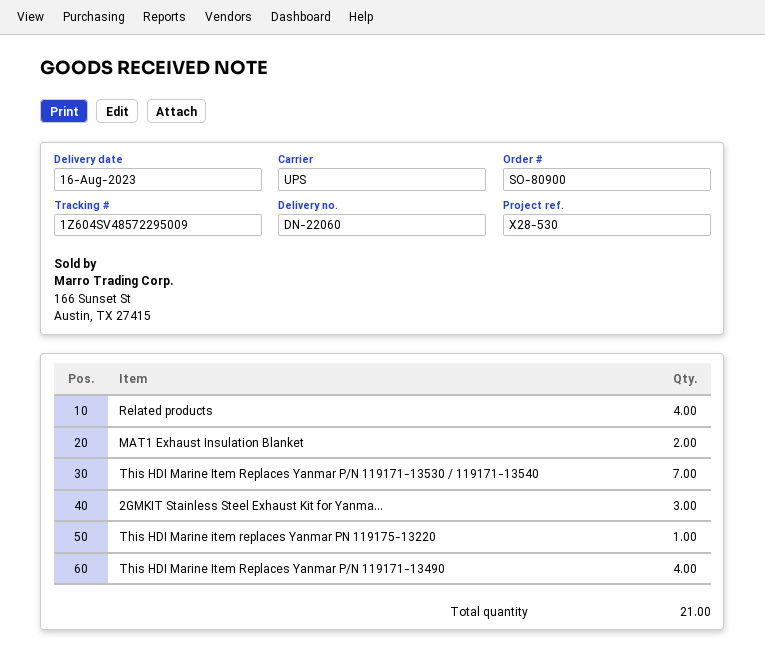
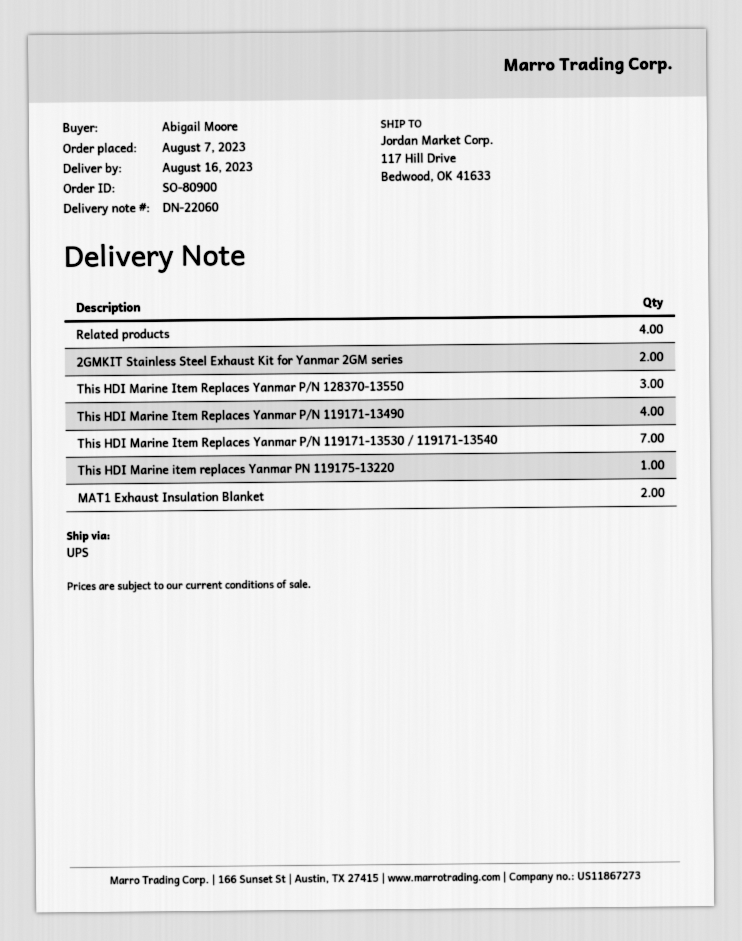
2GMKIT Stainless Steel Exhaust Kit for Yanma...: 3 -> 2
This HDI Marine Item Replaces Yanmar P/N 128370-13550: none -> 3

